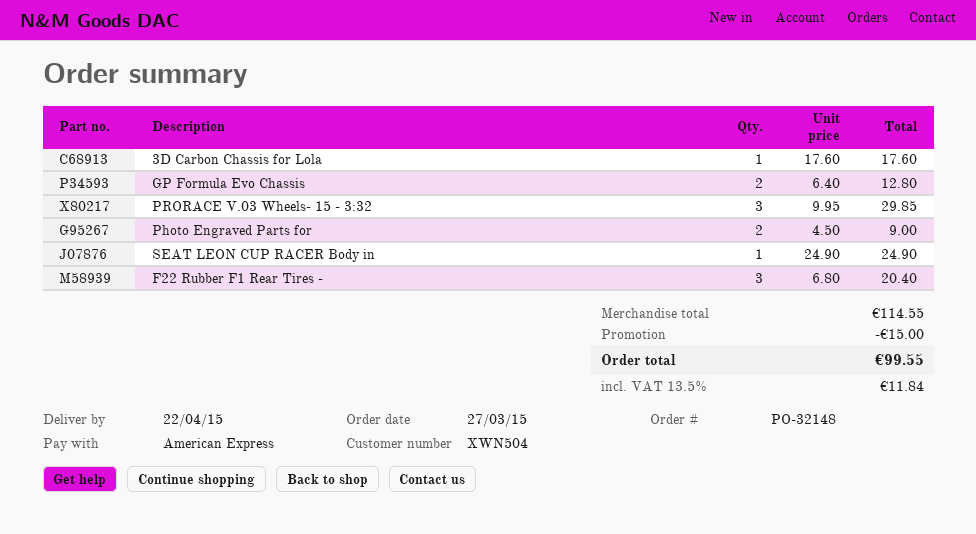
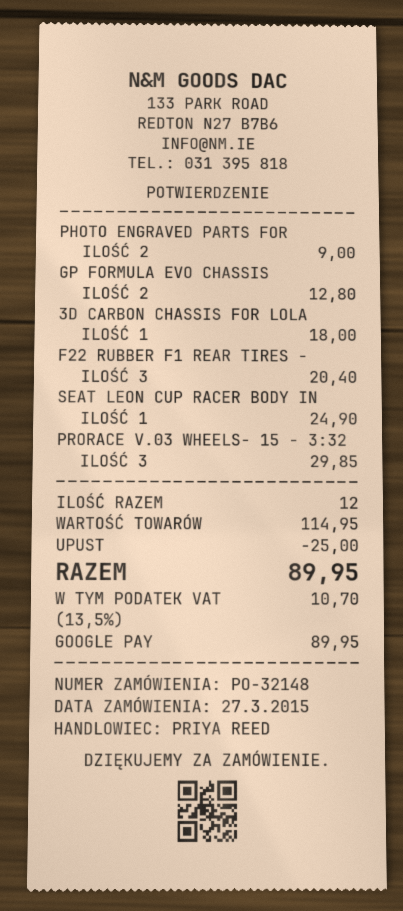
payment method: American Express -> Google Pay
3D Carbon Chassis for Lola: 1 for 17.60 -> 1 for 18.00
subtotal: 114.55 -> 114.95
discount: 15.00 -> 25.00
tax: 13.5% = 11.84 -> 13.5% = 10.70
total: 99.55 -> 89.95

